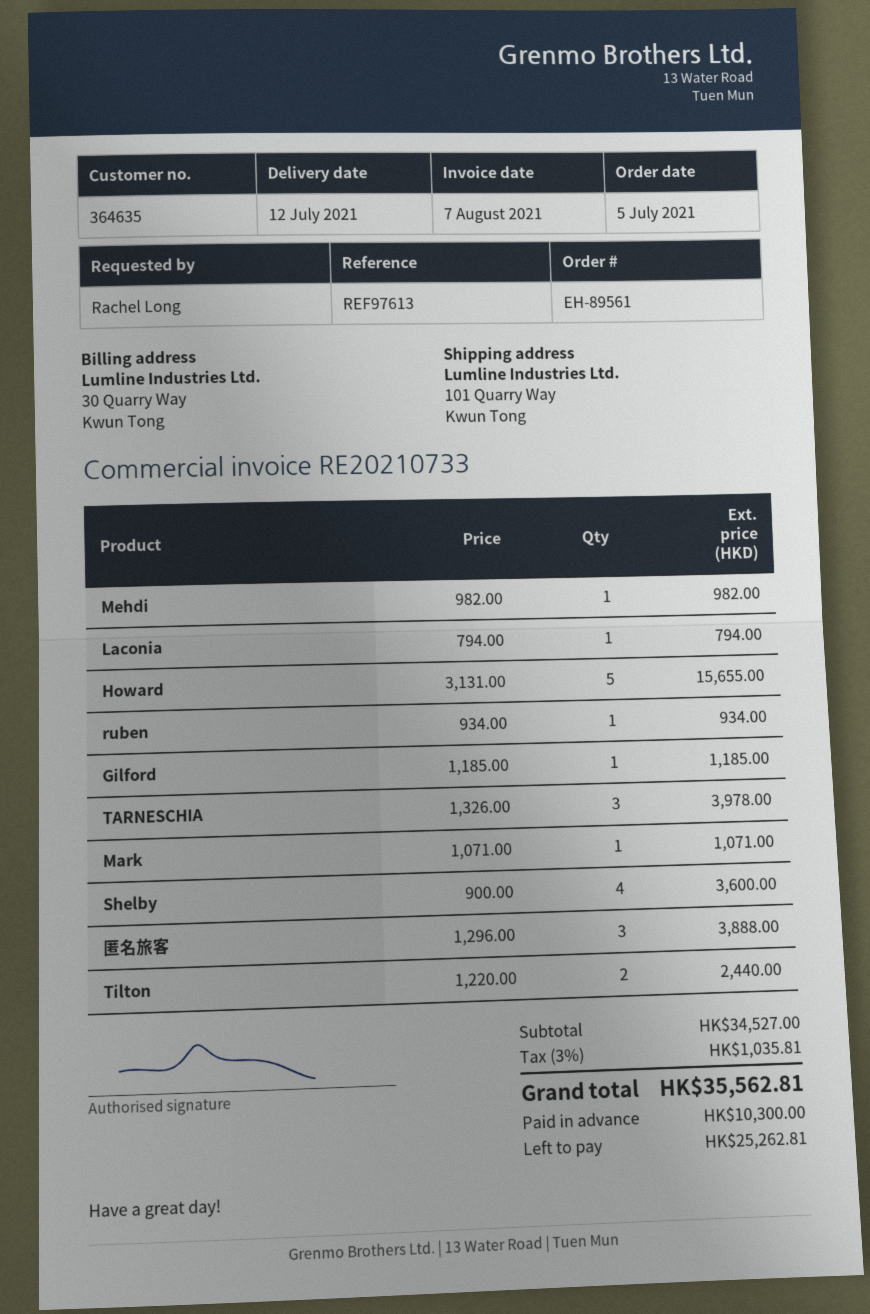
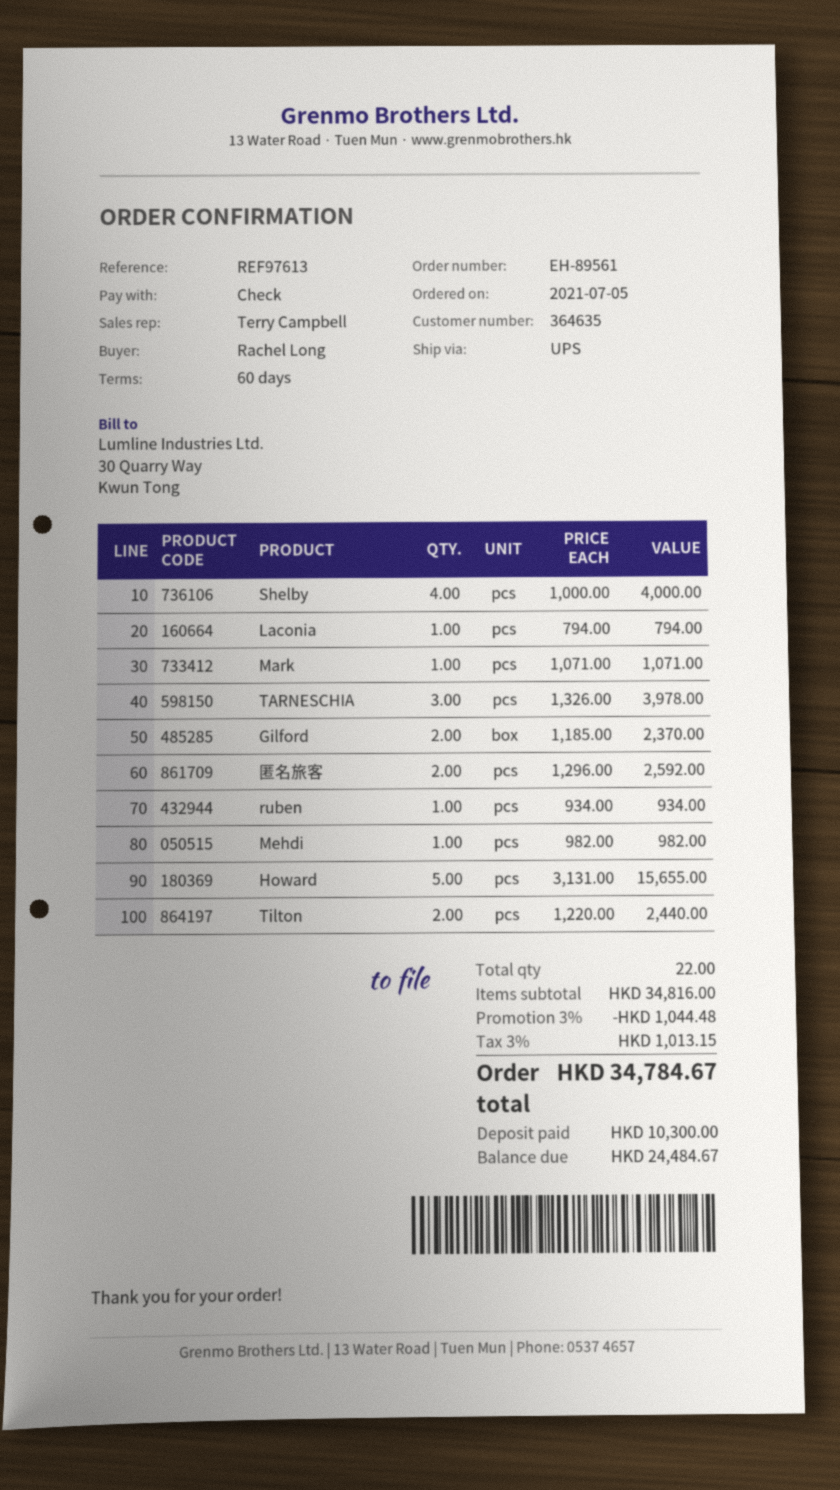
Gilford: 1 x 1185.00 = 1185.00 -> 2 x 1185.00 = 2370.00
Shelby: 4 x 900.00 = 3600.00 -> 4 x 1000.00 = 4000.00
匿名旅客: 3 x 1296.00 = 3888.00 -> 2 x 1296.00 = 2592.00
subtotal: 34527.00 -> 34816.00
discount: none -> 3% = 1044.48
tax: 3% = 1035.81 -> 3% = 1013.15
total: 35562.81 -> 34784.67
balance: 25262.81 -> 24484.67

